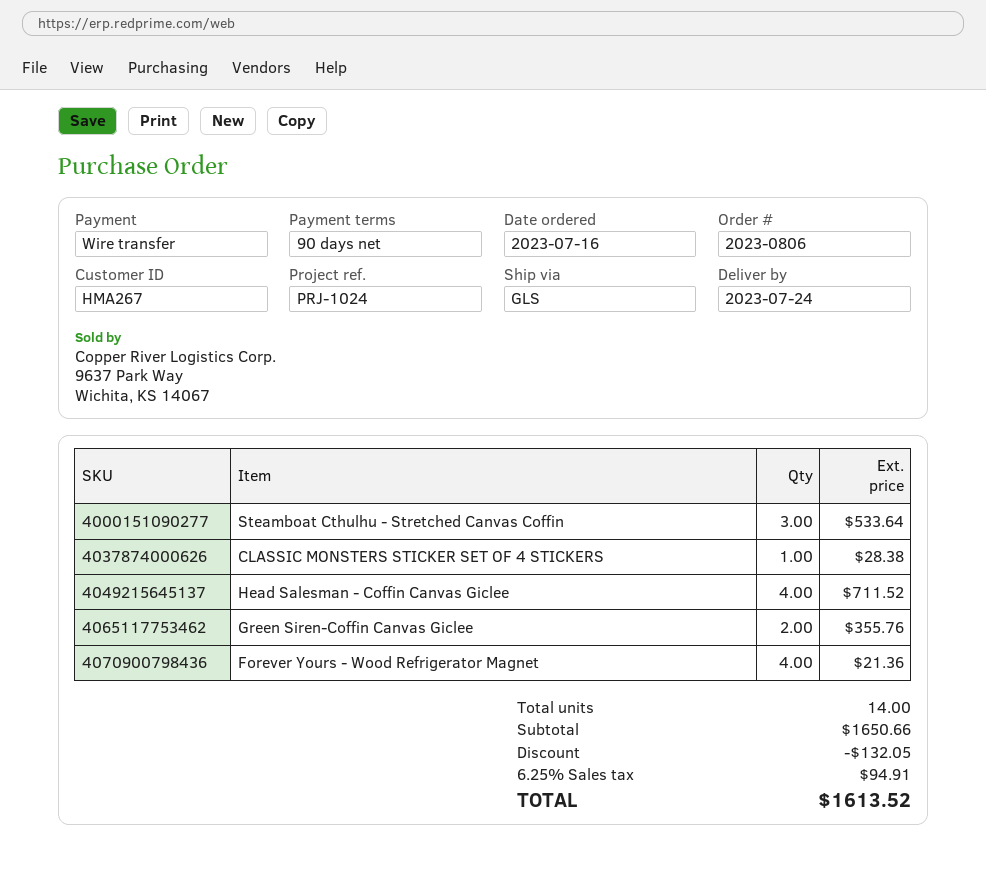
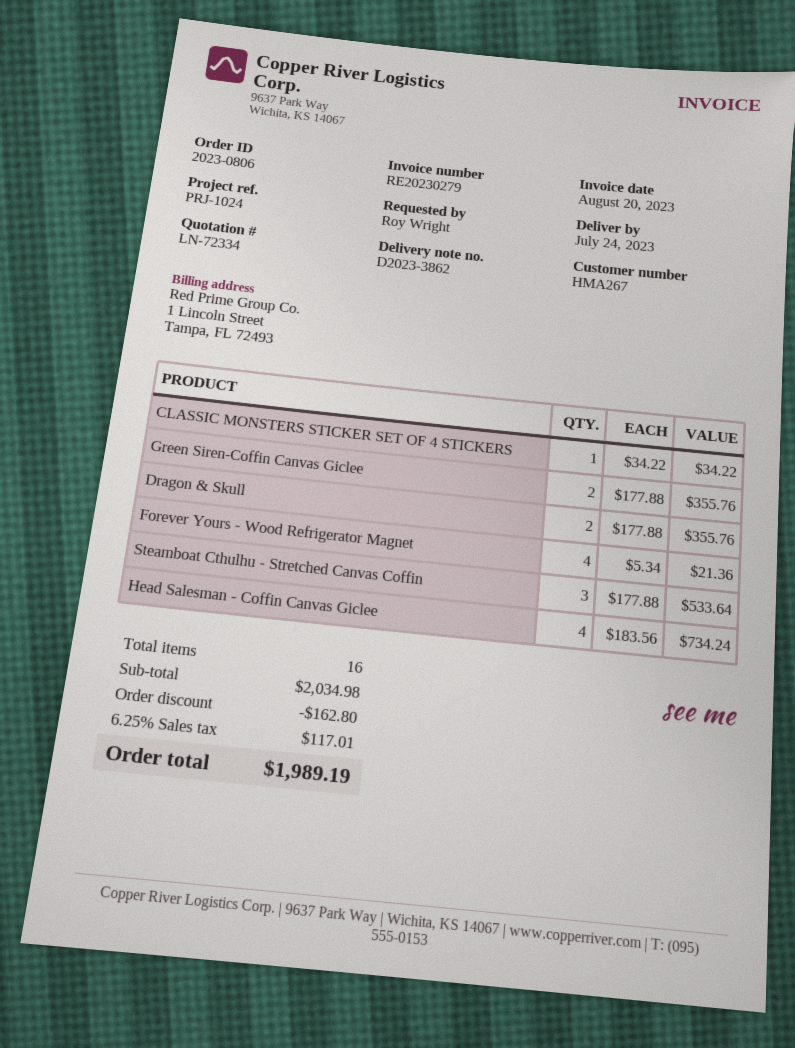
CLASSIC MONSTERS STICKER SET OF 4 STICKERS: 1 for 28.38 -> 1 for 34.22
Head Salesman - Coffin Canvas Giclee: 4 for 711.52 -> 4 for 734.24
Dragon & Skull: none -> 2 for 355.76
total quantity: 14 -> 16
subtotal: 1650.66 -> 2034.98
discount: 132.05 -> 162.80
tax: 6.25% = 94.91 -> 6.25% = 117.01
total: 1613.52 -> 1989.19

